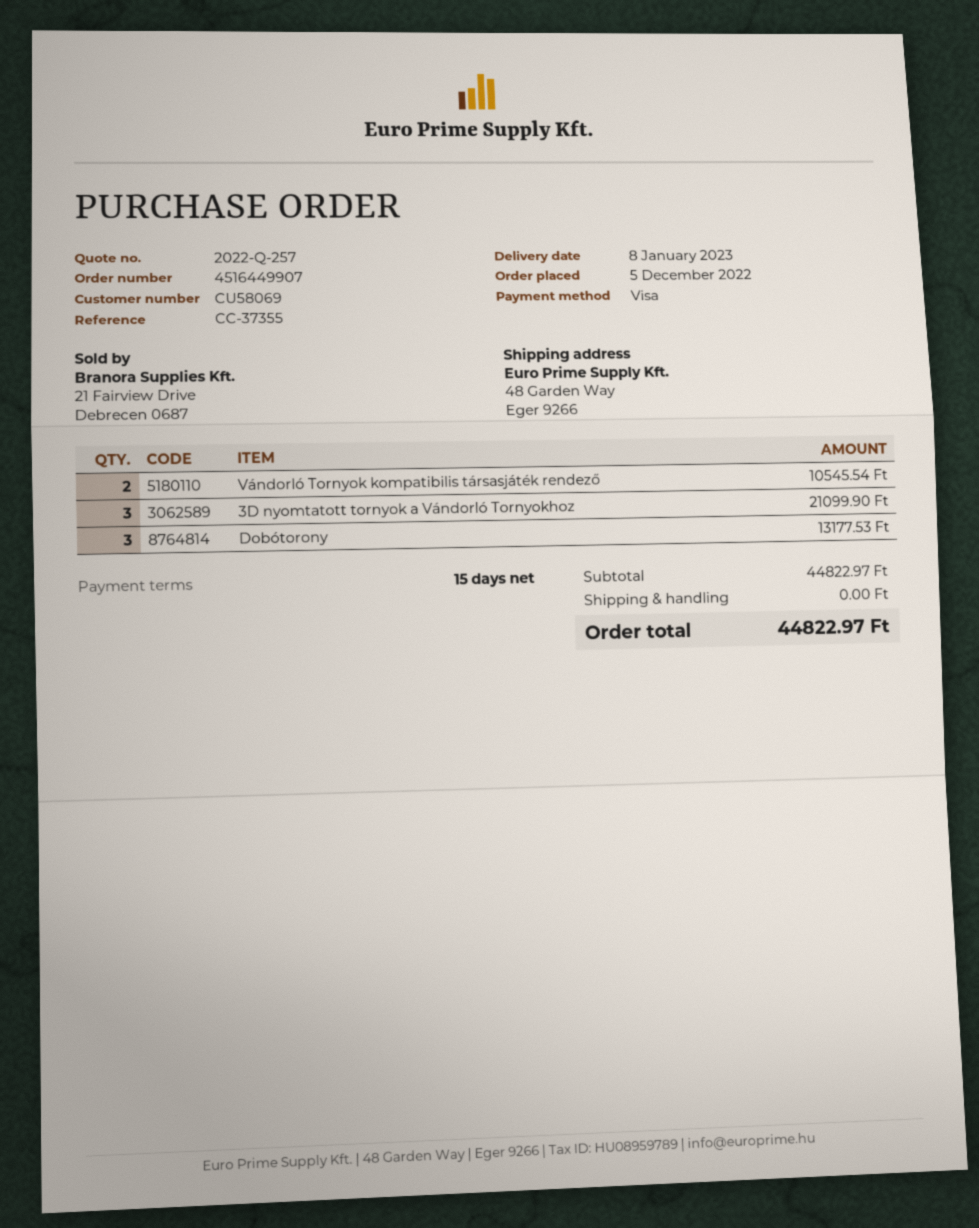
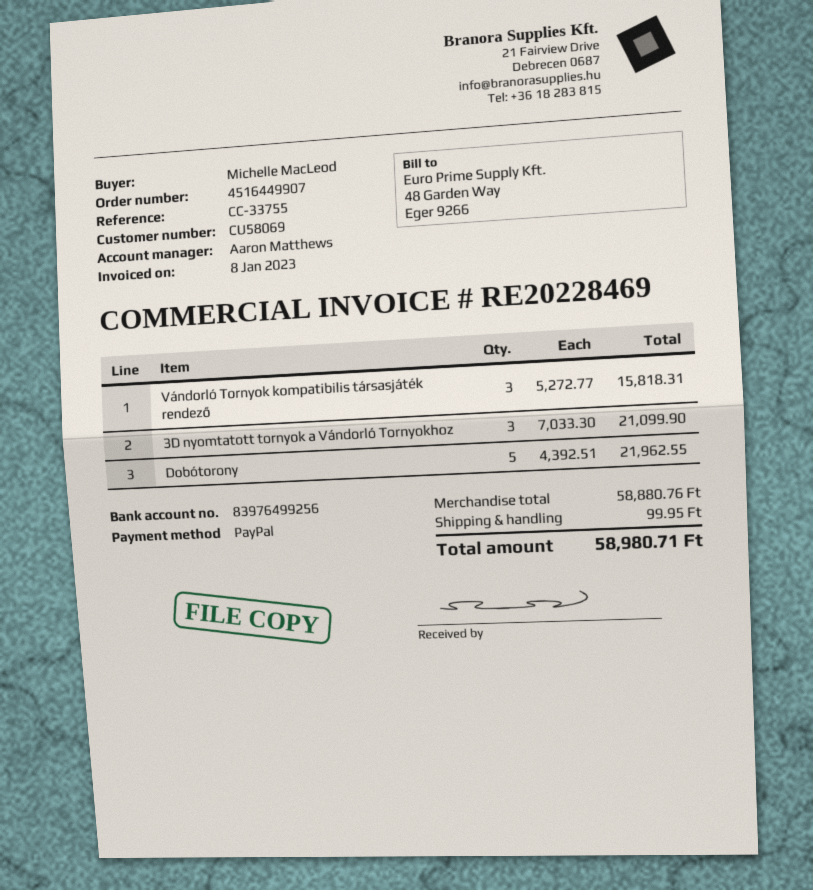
reference: CC-37355 -> CC-33755
payment method: Visa -> PayPal
Vándorló Tornyok kompatibilis társasjáték rendező: 2 for 10545.54 -> 3 for 15818.31
Dobótorony: 3 for 13177.53 -> 5 for 21962.55
subtotal: 44822.97 -> 58880.76
shipping: 0.00 -> 99.95
total: 44822.97 -> 58980.71

